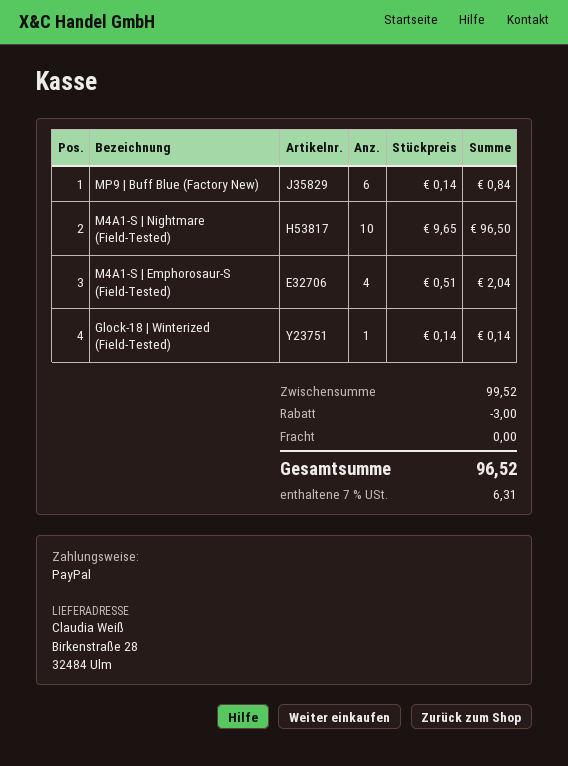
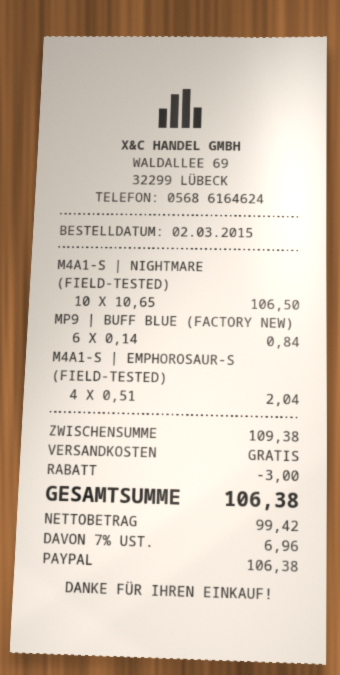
M4A1-S | Nightmare (Field-Tested): 10 x 9.65 = 96.50 -> 10 x 10.65 = 106.50
Glock-18 | Winterized (Field-Tested): 1 x 0.14 = 0.14 -> none
subtotal: 99.52 -> 109.38
tax: 7% = 6.31 -> 7% = 6.96
total: 96.52 -> 106.38

